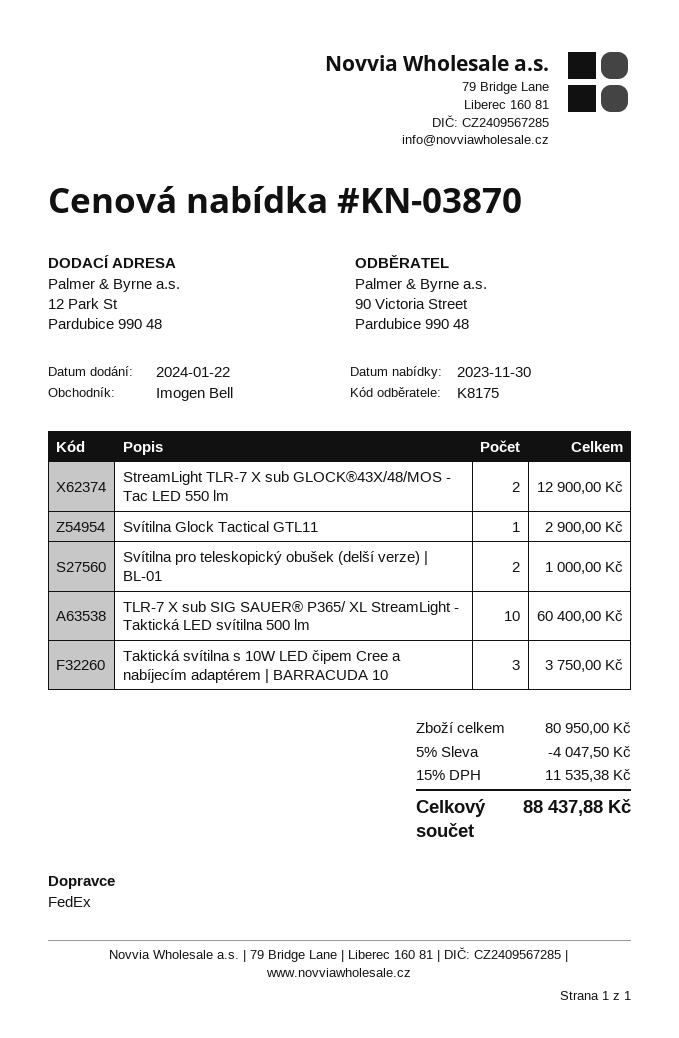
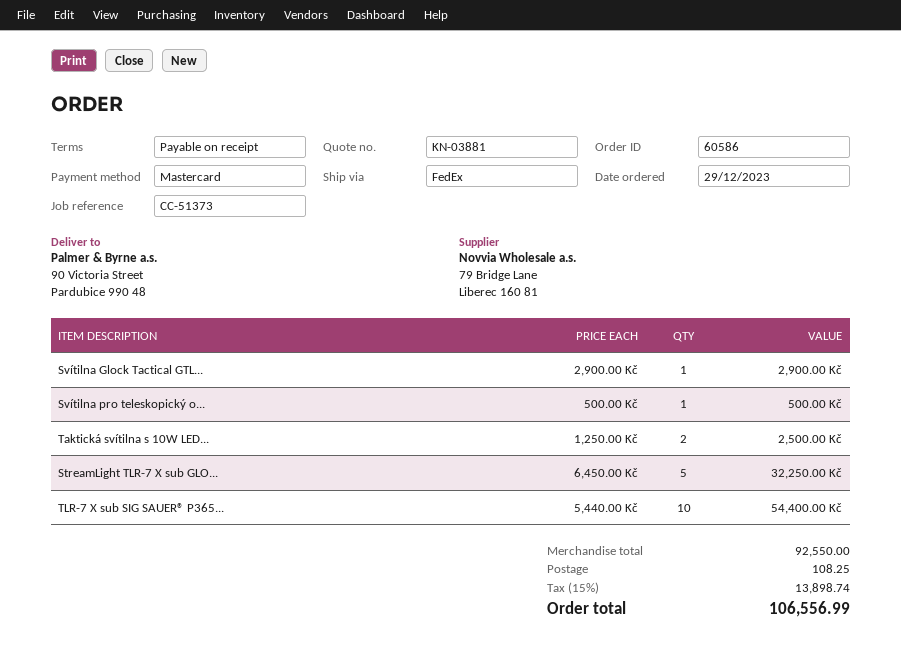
quote number: KN-03870 -> KN-03881
ship to: 12 Park St, Pardubice 990 48 -> 90 Victoria Street, Pardubice 990 48
StreamLight TLR-7 X sub GLOCK®43X/48/MOS - Tac LED 550 lm: 2 for 12900.00 -> 5 for 32250.00
Svítilna pro teleskopický obušek (delší verze) | BL-01: 2 for 1000.00 -> 1 for 500.00
TLR-7 X sub SIG SAUER® P365/ XL StreamLight - Taktická LED svítilna 500 lm: 10 for 60400.00 -> 10 for 54400.00
Taktická svítilna s 10W LED čipem Cree a nabíjecím adaptérem | BARRACUDA 10: 3 for 3750.00 -> 2 for 2500.00
subtotal: 80950.00 -> 92550.00
discount: 5% = 4047.50 -> none
shipping: none -> 108.25
tax: 15% = 11535.38 -> 15% = 13898.74
total: 88437.88 -> 106556.99

